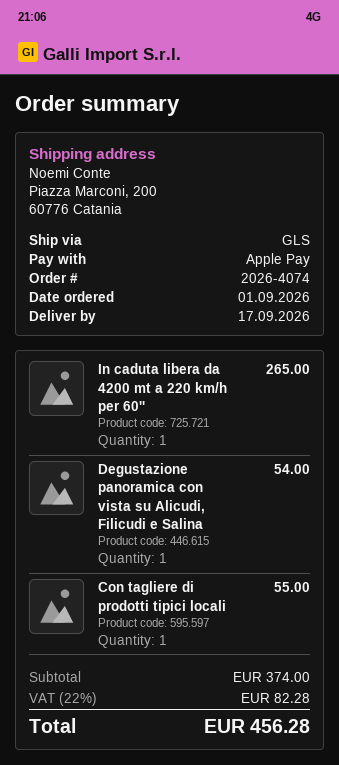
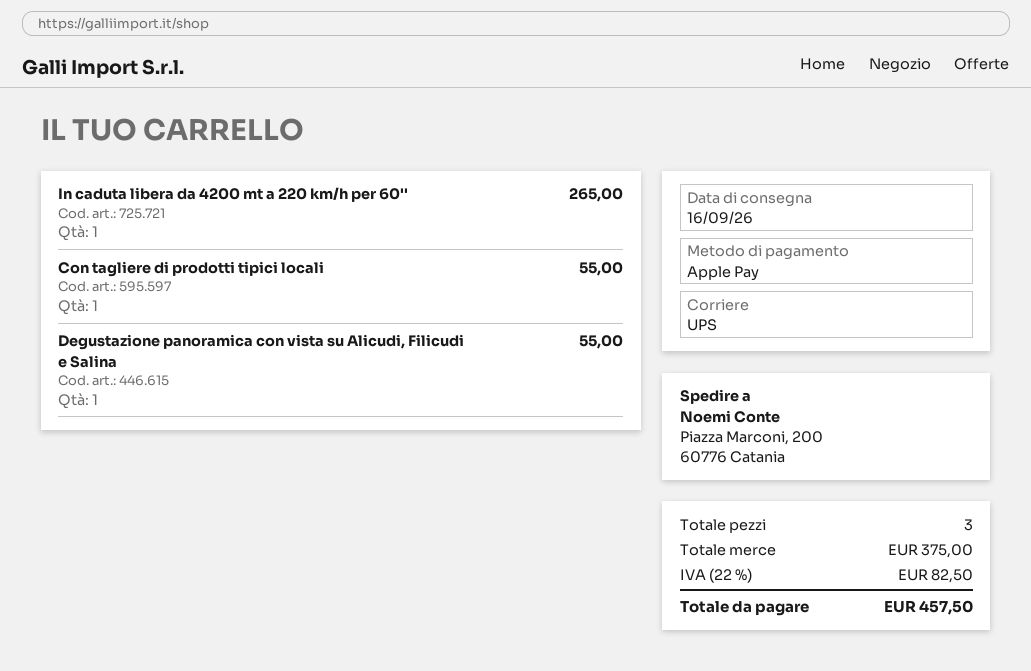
delivery date: 2026-09-17 -> 2026-09-16
shipping method: GLS -> UPS
Degustazione panoramica con vista su Alicudi, Filicudi e Salina: 1 for 54.00 -> 1 for 55.00
subtotal: 374.00 -> 375.00
tax: 22% = 82.28 -> 22% = 82.50
total: 456.28 -> 457.50

